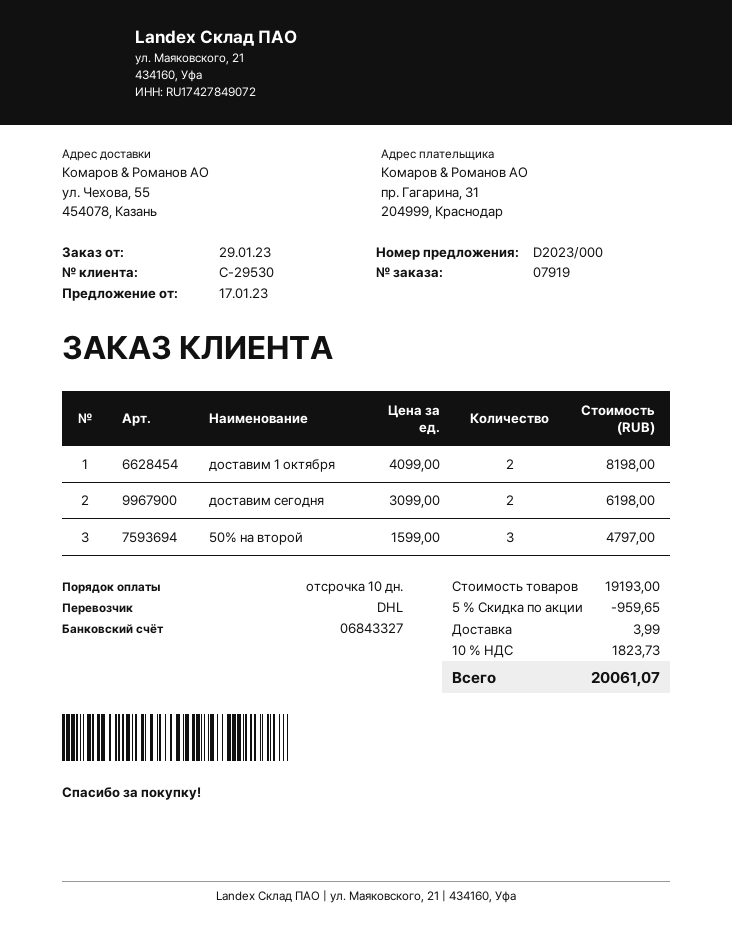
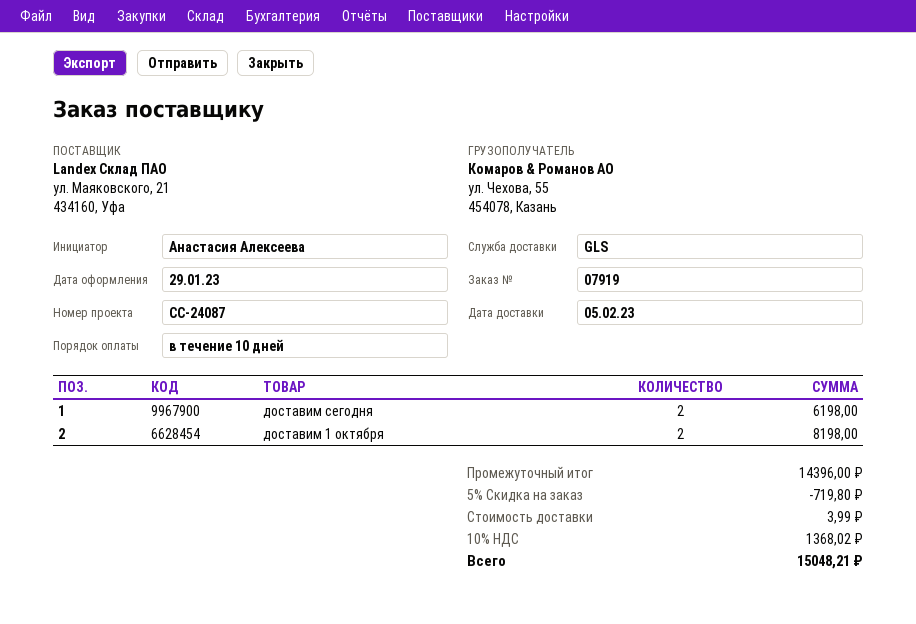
shipping method: DHL -> GLS
50% на второй: 3 for 4797.00 -> none
subtotal: 19193.00 -> 14396.00
discount: 5% = 959.65 -> 5% = 719.80
tax: 10% = 1823.73 -> 10% = 1368.02
total: 20061.07 -> 15048.21

